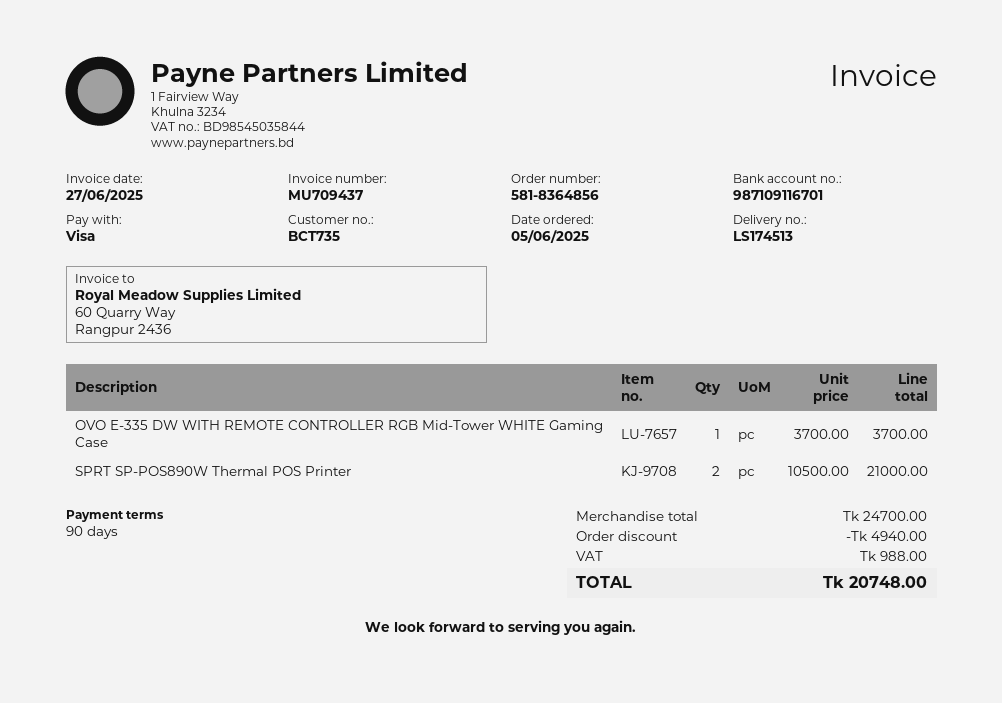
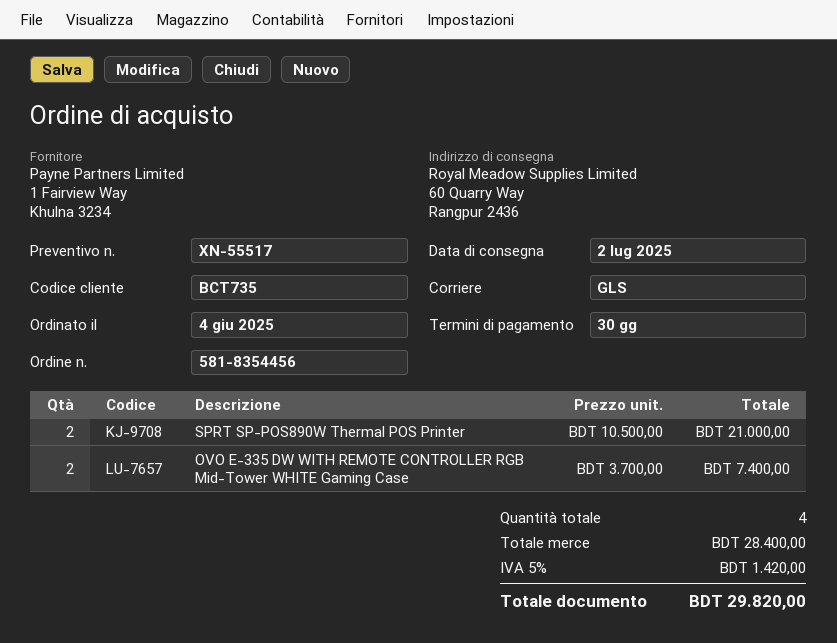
order number: 581-8364856 -> 581-8354456
order date: 2025-06-05 -> 2025-06-04
payment terms: 90 days -> 30 days
OVO E-335 DW WITH REMOTE CONTROLLER RGB Mid-Tower WHITE Gaming Case: 1 x 3700.00 = 3700.00 -> 2 x 3700.00 = 7400.00
subtotal: 24700.00 -> 28400.00
discount: 4940.00 -> none
tax: 988.00 -> 1420.00
total: 20748.00 -> 29820.00

